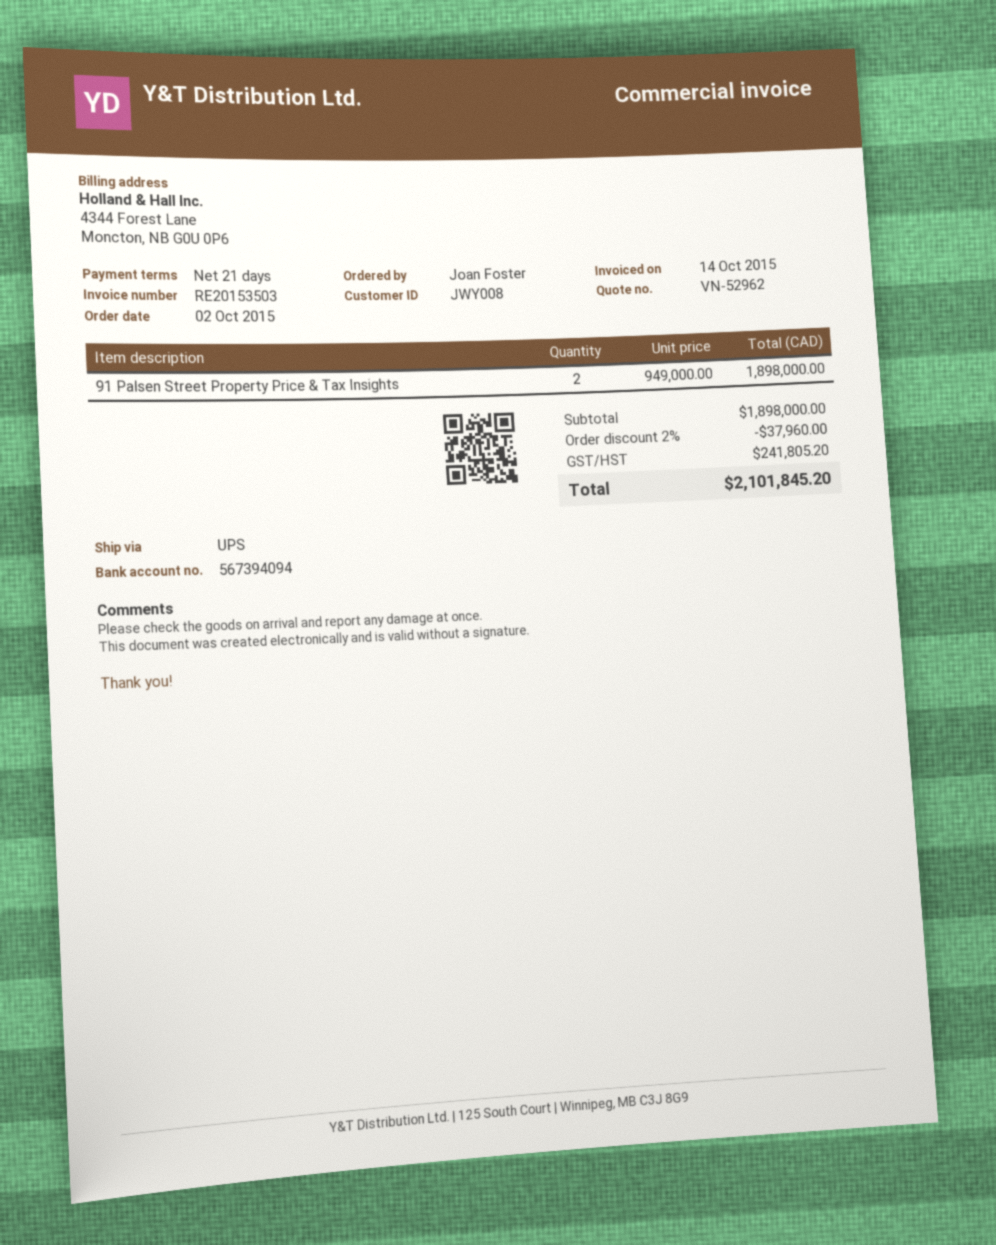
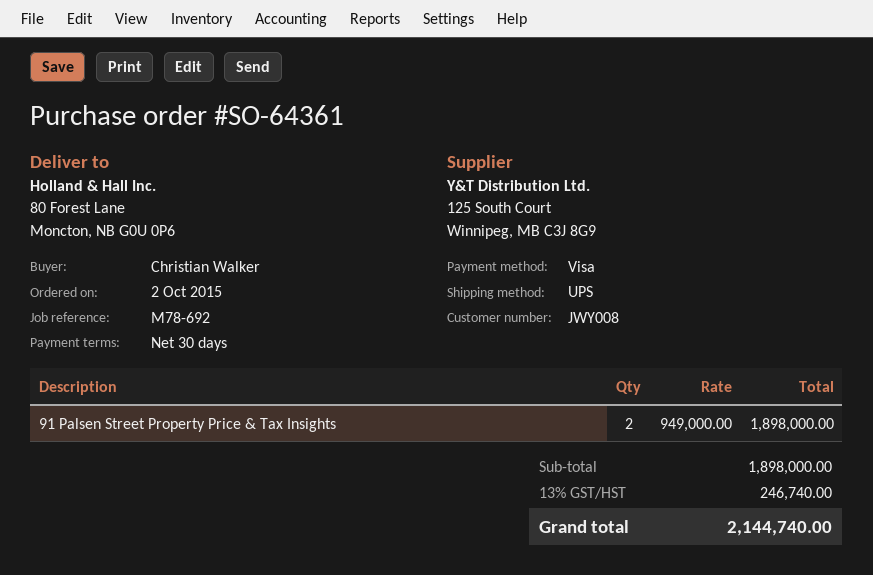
payment terms: 21 days -> 30 days
ordered by: Joan Foster -> Christian Walker
discount: 2% = 37960.00 -> none
tax: 241805.20 -> 246740.00
total: 2101845.20 -> 2144740.00

